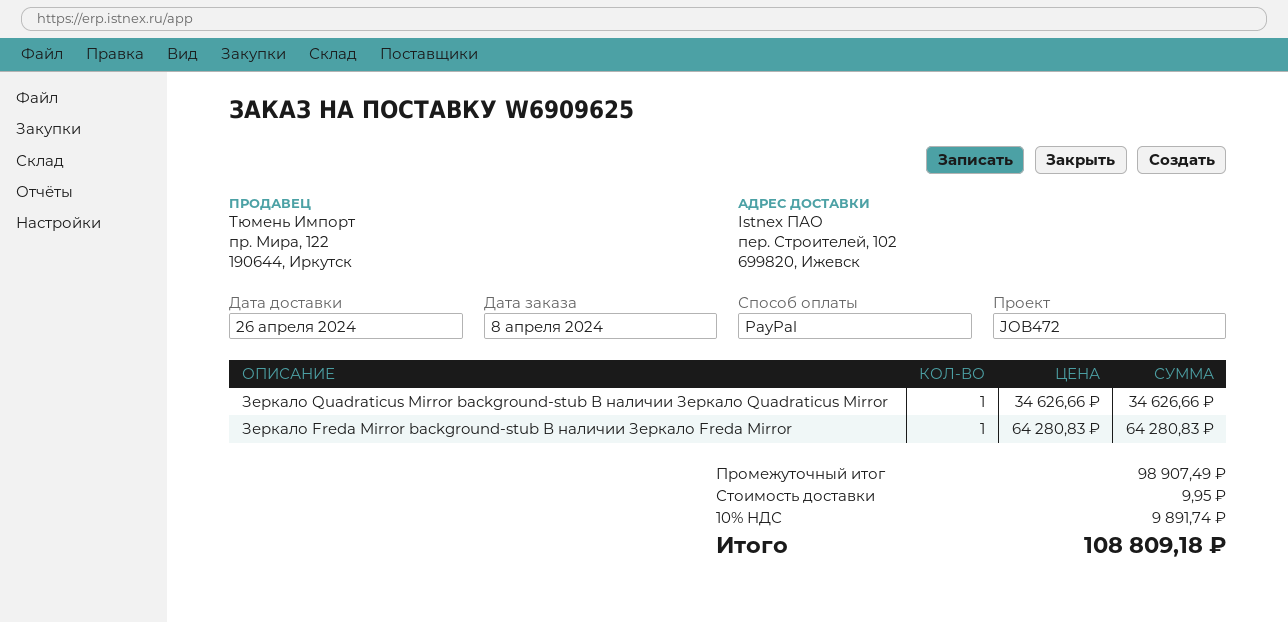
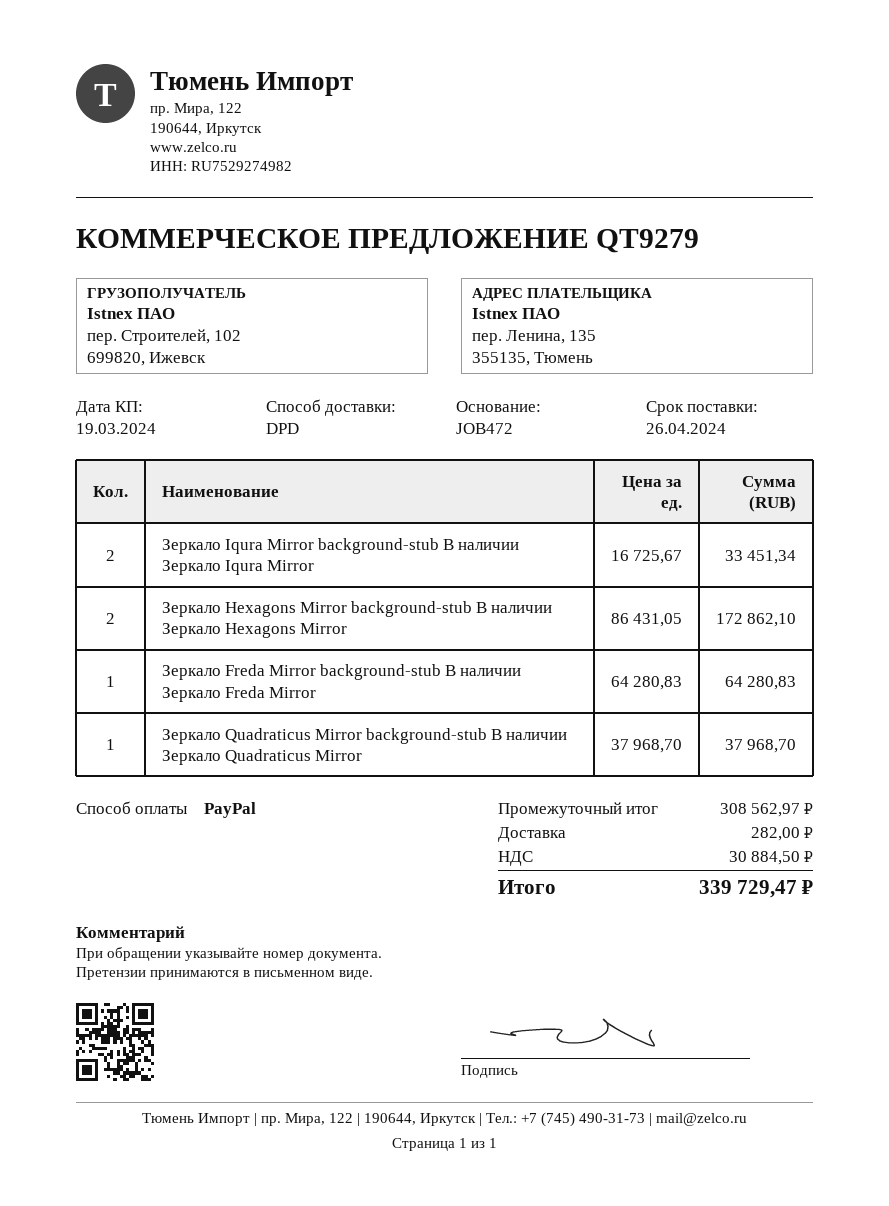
Зеркало Quadraticus Mirror background-stub В наличии Зеркало Quadraticus Mirror: 1 x 34626.66 = 34626.66 -> 1 x 37968.70 = 37968.70
Зеркало Iqura Mirror background-stub В наличии Зеркало Iqura Mirror: none -> 2 x 16725.67 = 33451.34
Зеркало Hexagons Mirror background-stub В наличии Зеркало Hexagons Mirror: none -> 2 x 86431.05 = 172862.10
subtotal: 98907.49 -> 308562.97
shipping: 9.95 -> 282.00
tax: 9891.74 -> 30884.50
total: 108809.18 -> 339729.47

